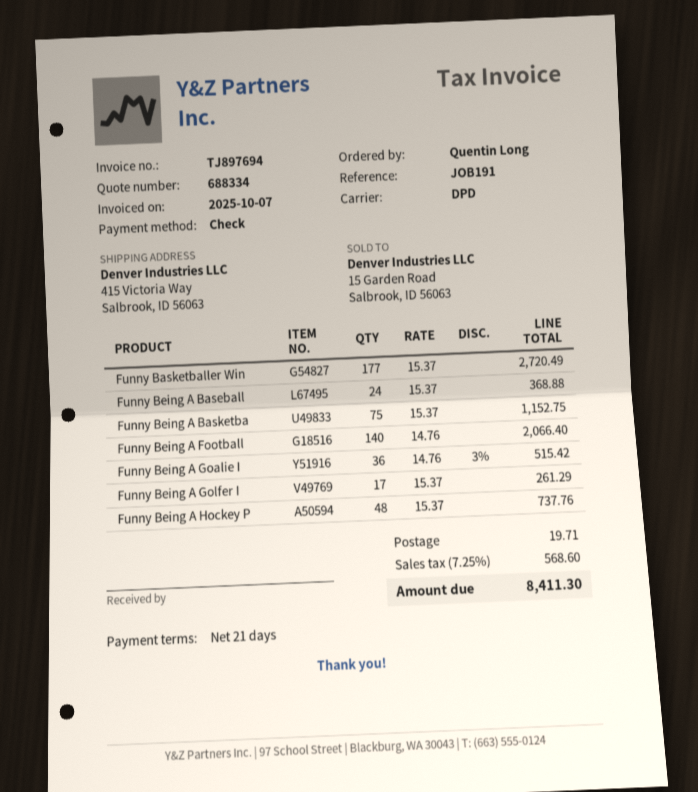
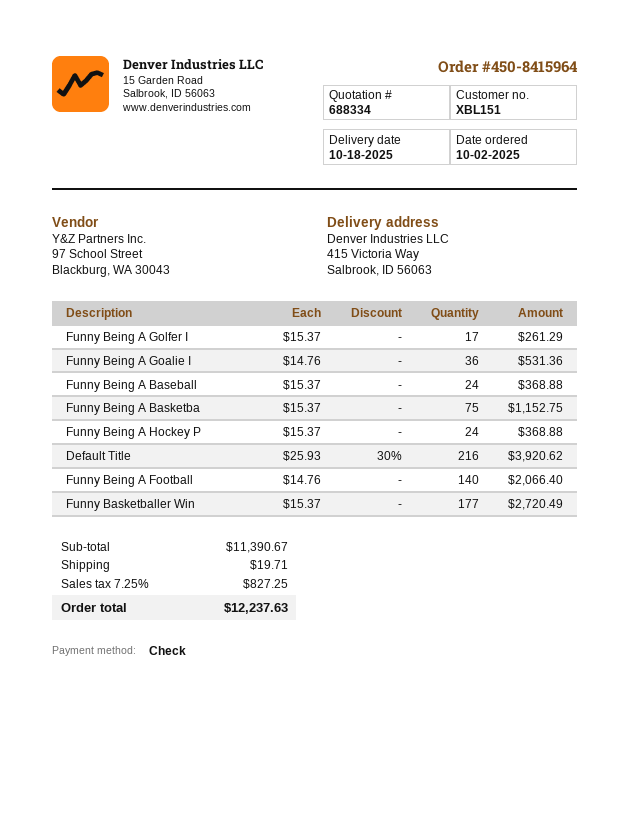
Funny Being A Goalie I: 36 x 14.76 - 3% = 515.42 -> 36 x 14.76 = 531.36
Funny Being A Hockey P: 48 x 15.37 = 737.76 -> 24 x 15.37 = 368.88
Default Title: none -> 216 x 25.93 - 30% = 3920.62
tax: 7.25% = 568.60 -> 7.25% = 827.25
total: 8411.30 -> 12237.63

